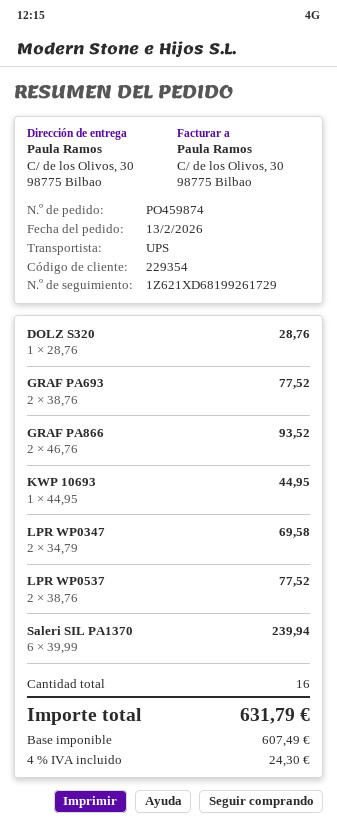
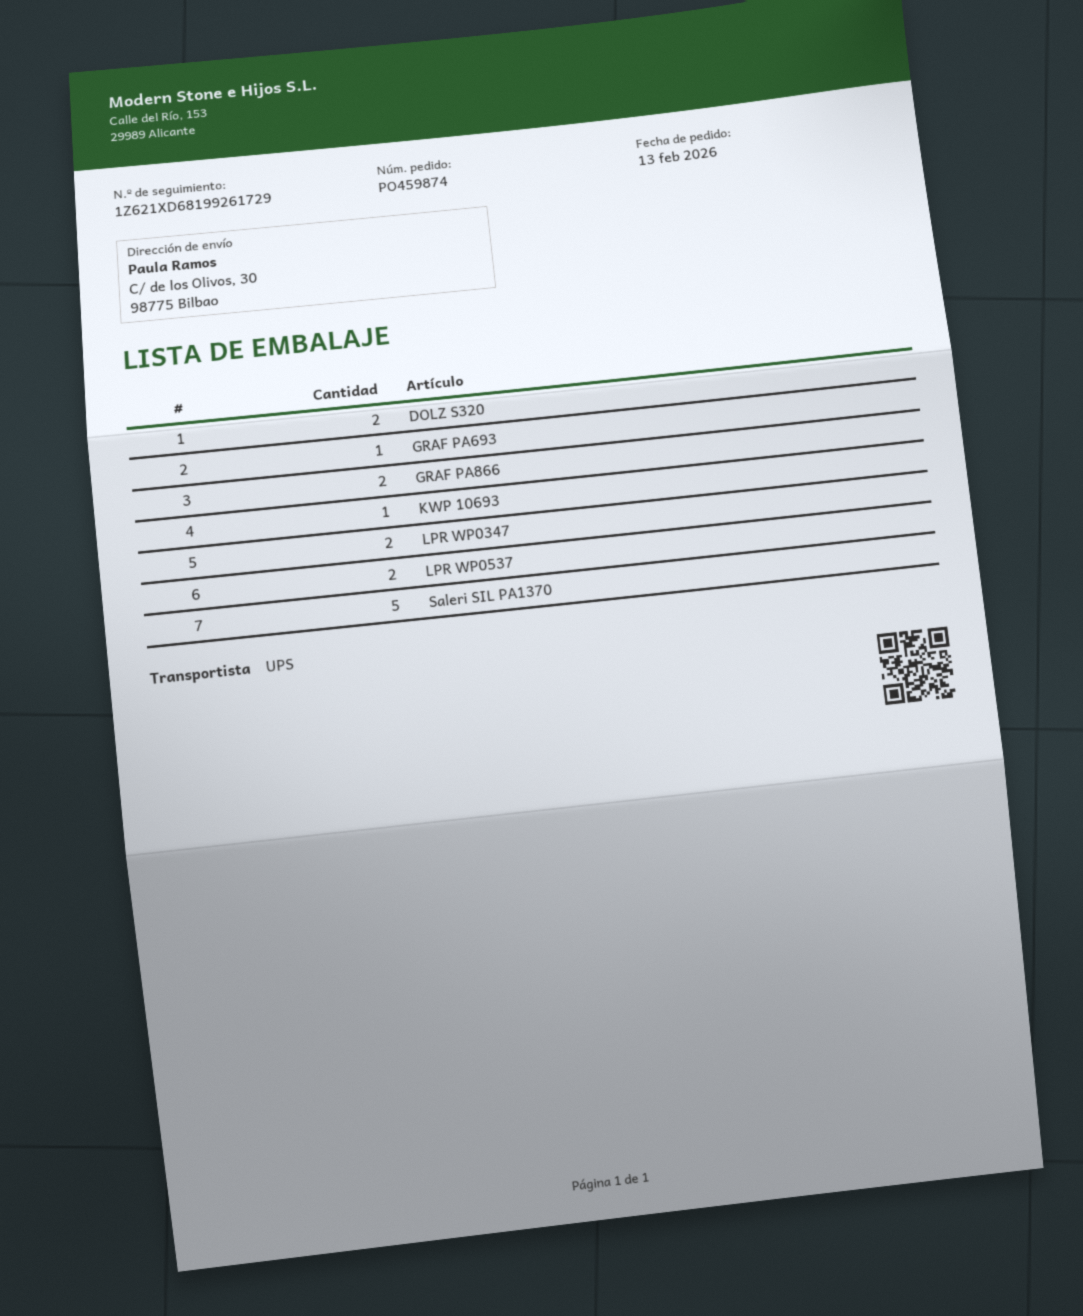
DOLZ S320: 1 -> 2
GRAF PA693: 2 -> 1
Saleri SIL PA1370: 6 -> 5

